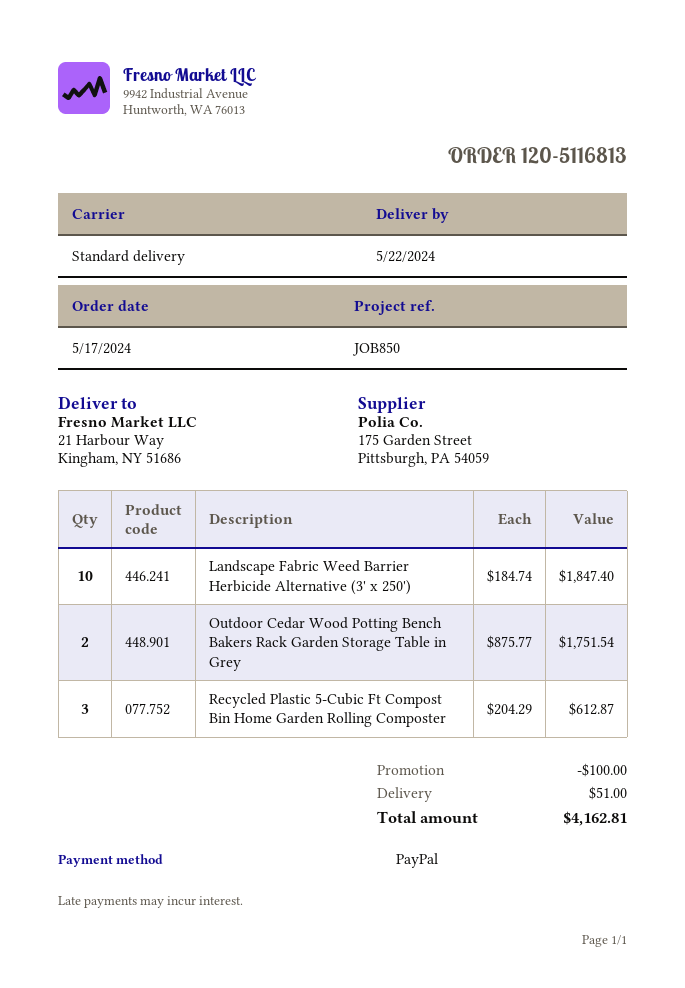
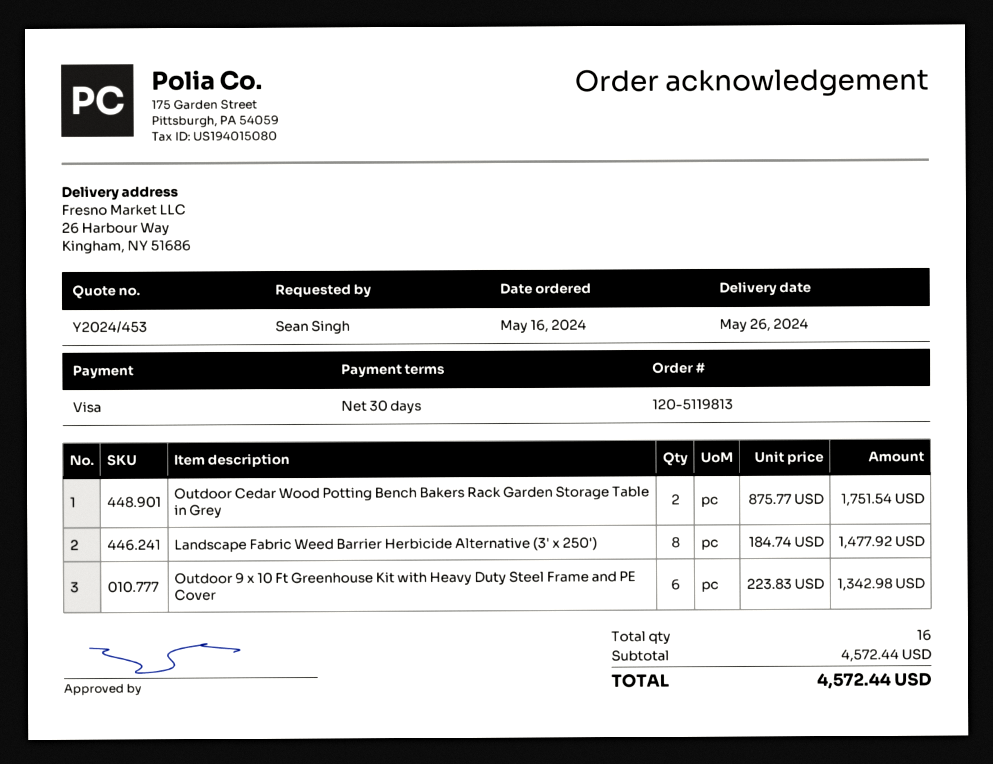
order number: 120-5116813 -> 120-5119813
order date: 2024-05-17 -> 2024-05-16
delivery date: 2024-05-22 -> 2024-05-26
payment method: PayPal -> Visa
ship to: 21 Harbour Way, Kingham, NY 51686 -> 26 Harbour Way, Kingham, NY 51686
Landscape Fabric Weed Barrier Herbicide Alternative (3' x 250'): 10 x 184.74 = 1847.40 -> 8 x 184.74 = 1477.92
Recycled Plastic 5-Cubic Ft Compost Bin Home Garden Rolling Composter: 3 x 204.29 = 612.87 -> none
Outdoor 9 x 10 Ft Greenhouse Kit with Heavy Duty Steel Frame and PE Cover: none -> 6 x 223.83 = 1342.98
discount: 100.00 -> none
shipping: 51.00 -> none
total: 4162.81 -> 4572.44

